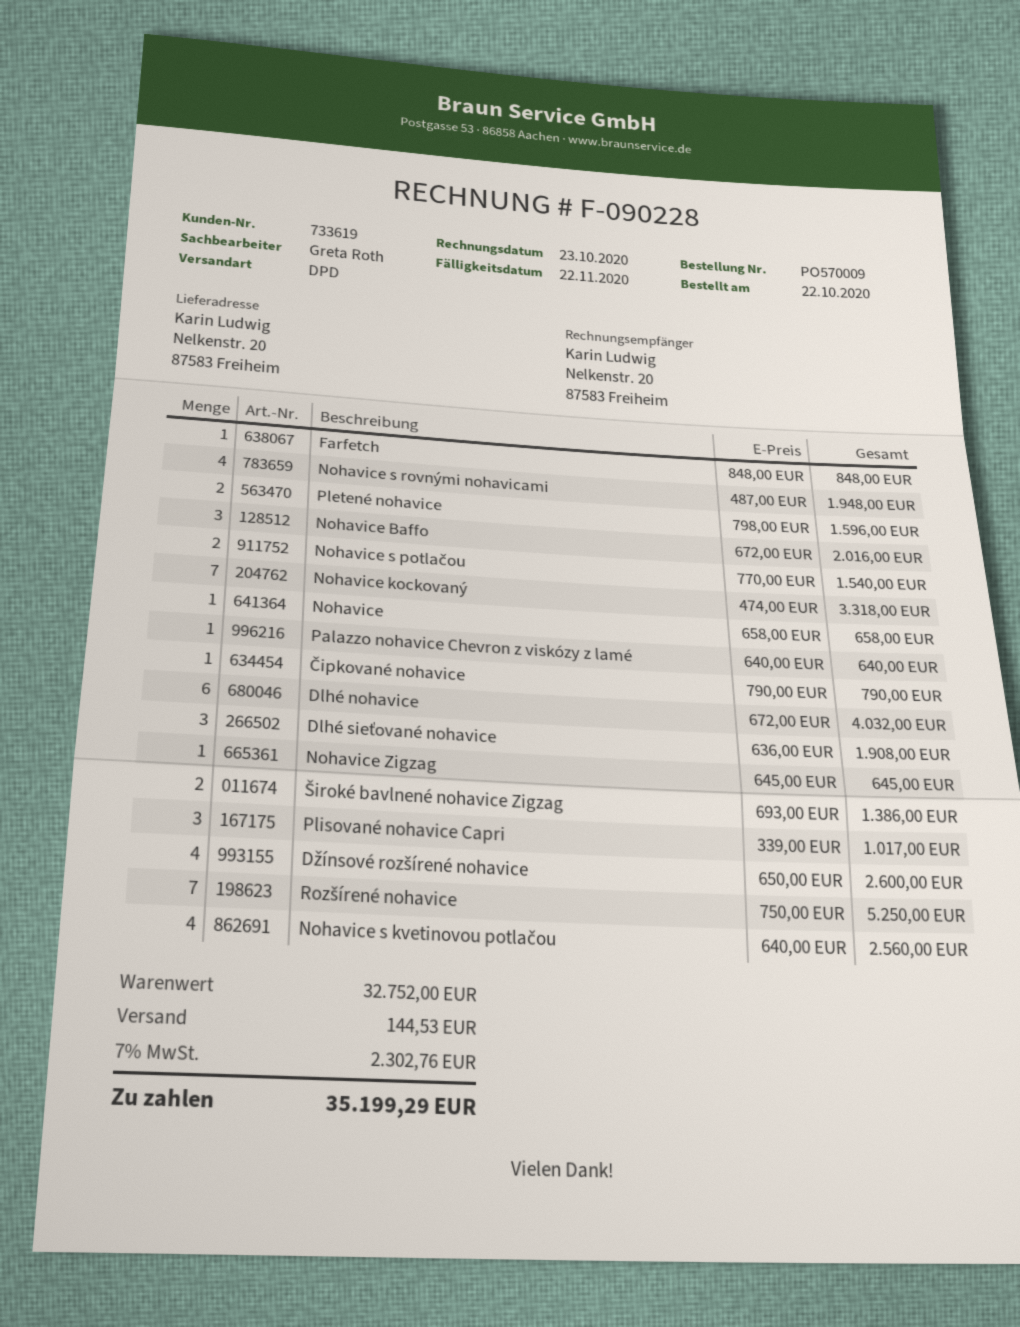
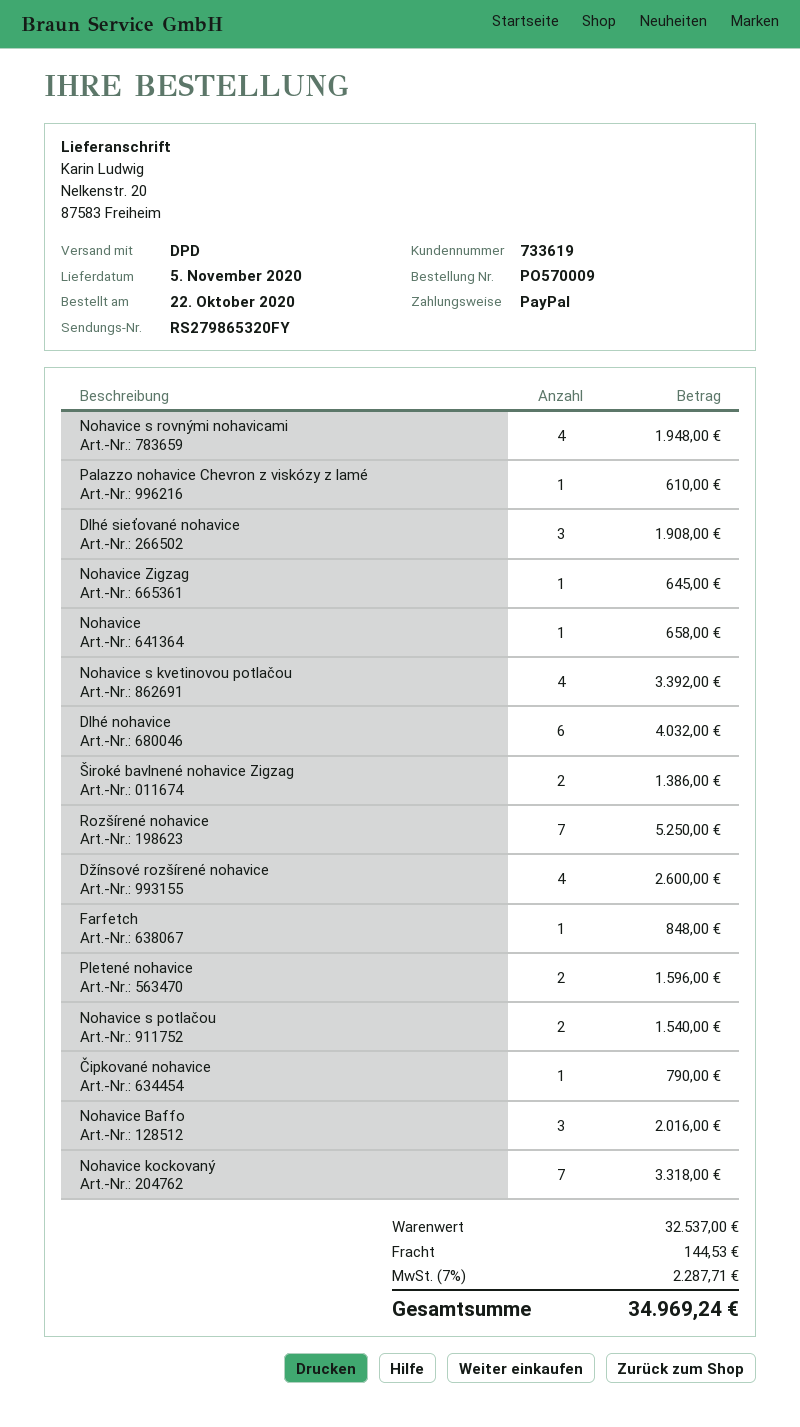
Palazzo nohavice Chevron z viskózy z lamé: 1 for 640.00 -> 1 for 610.00
Plisované nohavice Capri: 3 for 1017.00 -> none
Nohavice s kvetinovou potlačou: 4 for 2560.00 -> 4 for 3392.00
subtotal: 32752.00 -> 32537.00
tax: 7% = 2302.76 -> 7% = 2287.71
total: 35199.29 -> 34969.24

